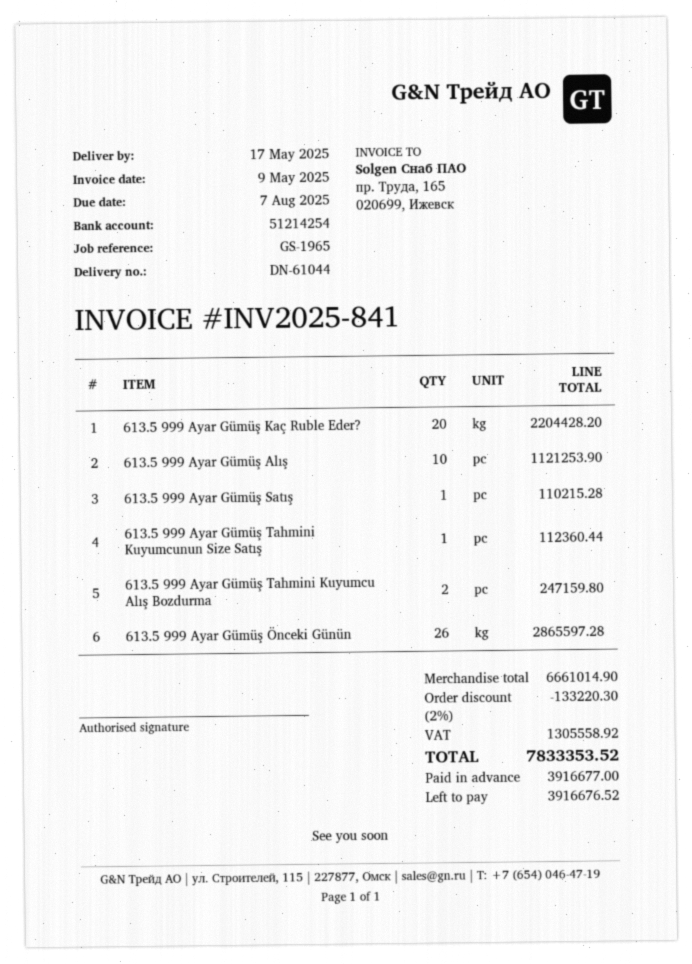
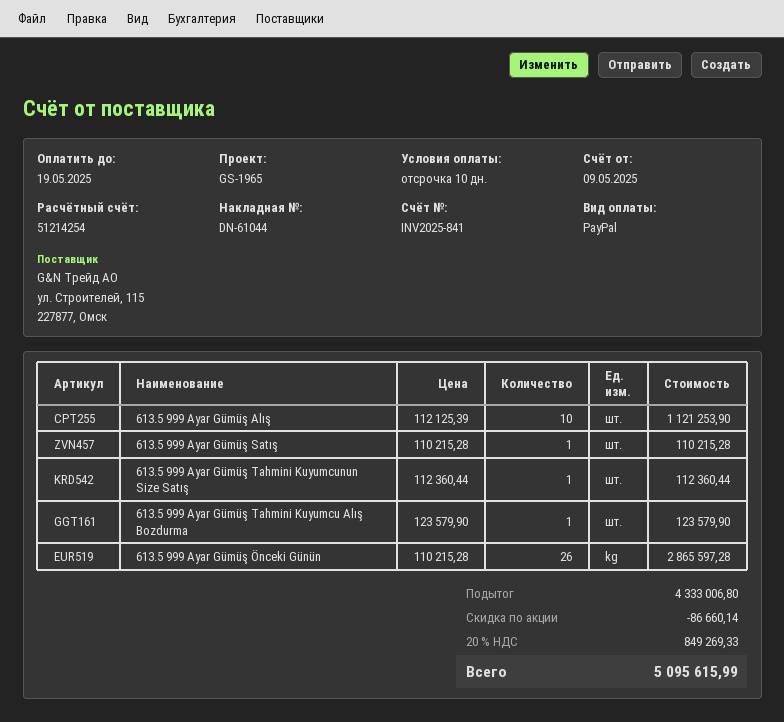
due date: 2025-08-07 -> 2025-05-19
613.5 999 Ayar Gümüş Kaç Ruble Eder?: 20 for 2204428.20 -> none
613.5 999 Ayar Gümüş Tahmini Kuyumcu Alış Bozdurma: 2 for 247159.80 -> 1 for 123579.90
subtotal: 6661014.90 -> 4333006.80
discount: 133220.30 -> 86660.14
tax: 1305558.92 -> 849269.33
total: 7833353.52 -> 5095615.99

